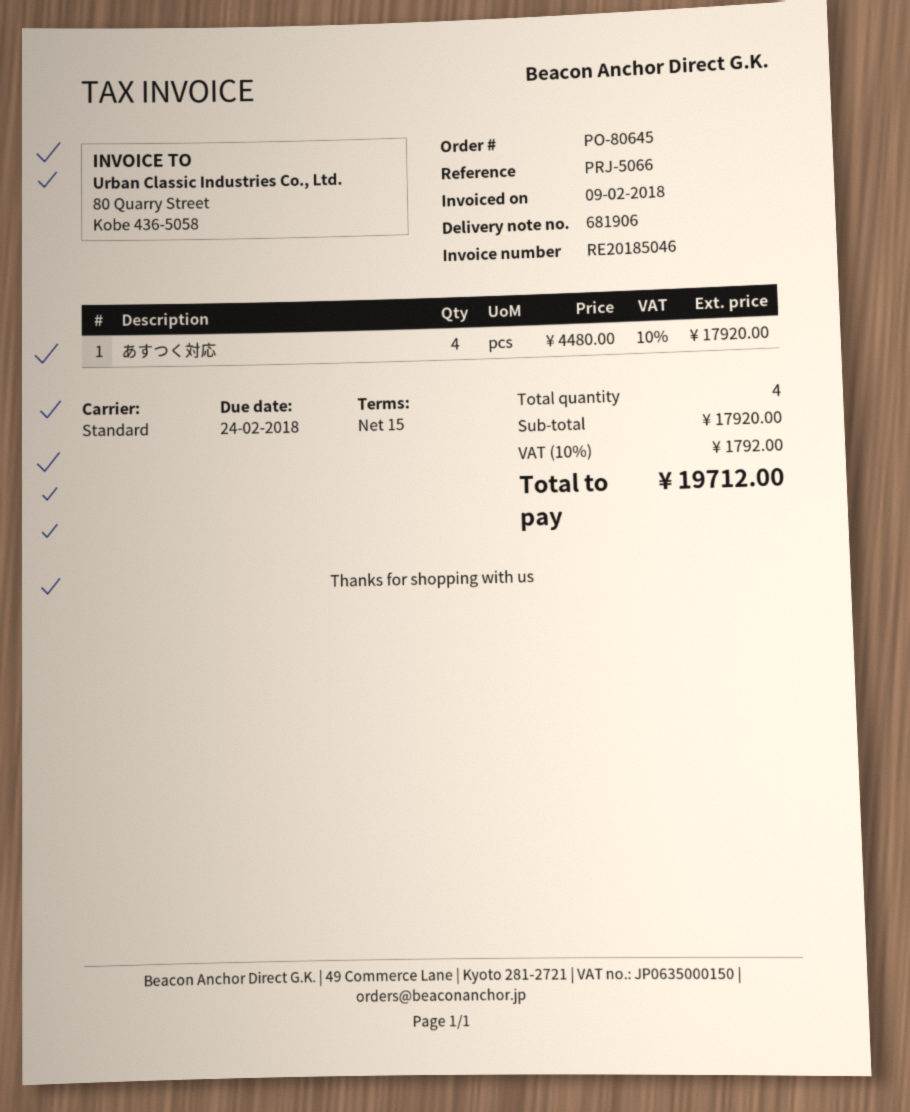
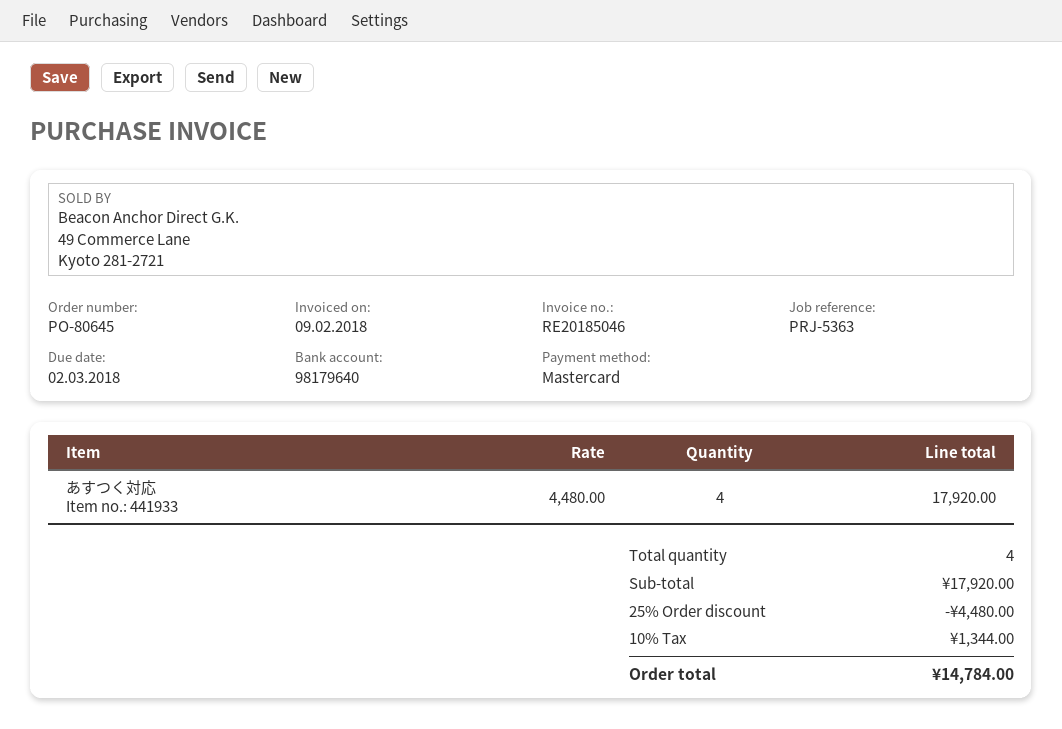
due date: 2018-02-24 -> 2018-03-02
reference: PRJ-5066 -> PRJ-5363
discount: none -> 25% = 4480.00
tax: 10% = 1792.00 -> 10% = 1344.00
total: 19712.00 -> 14784.00

